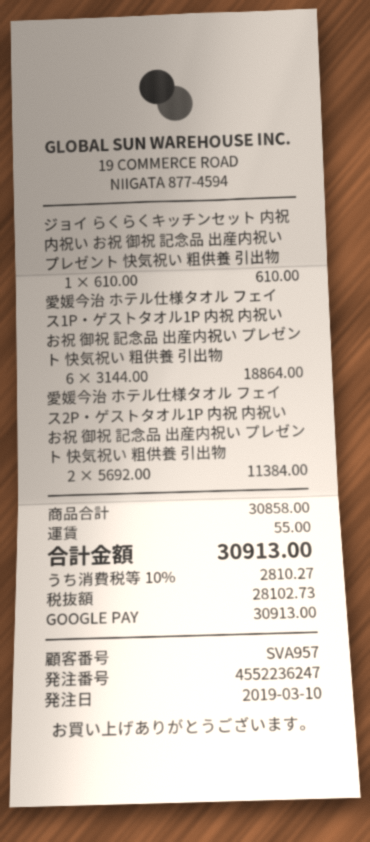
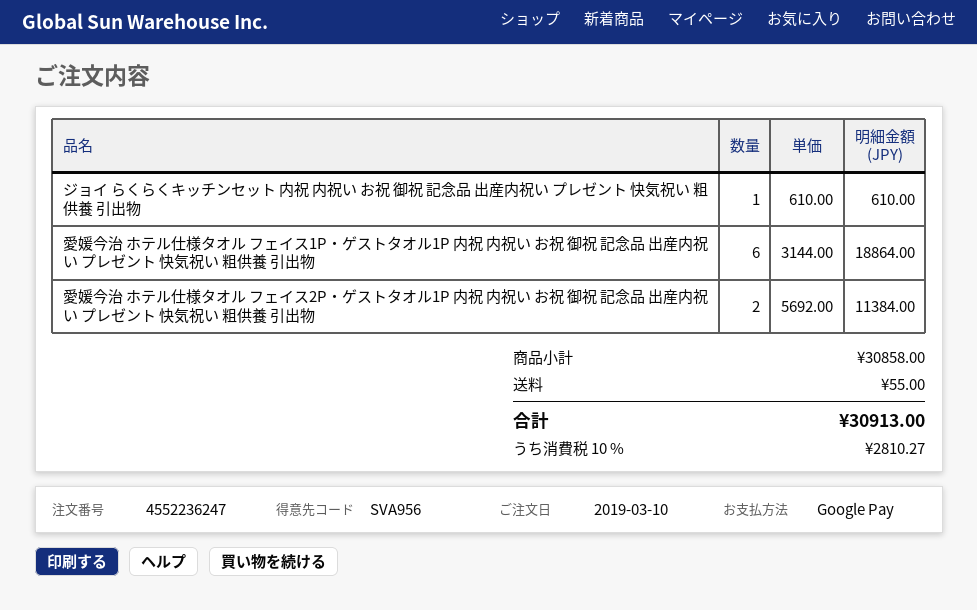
customer number: SVA957 -> SVA956

